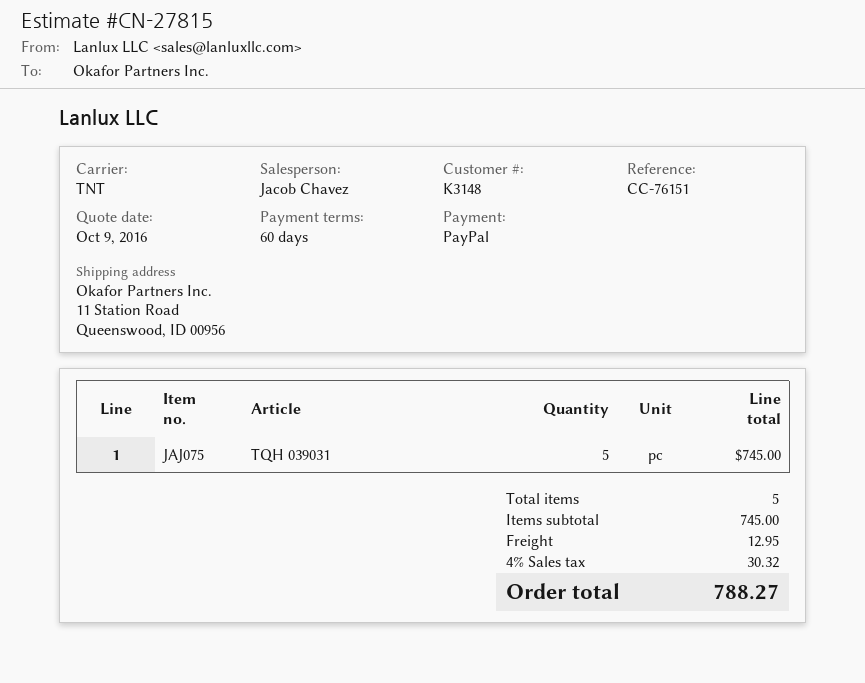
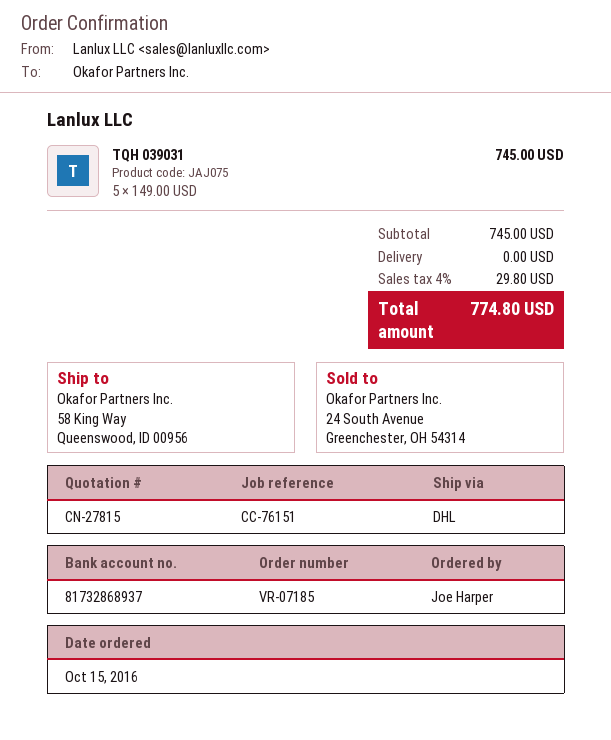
shipping method: TNT -> DHL
ship to: 11 Station Road, Queenswood, ID 00956 -> 58 King Way, Queenswood, ID 00956
shipping: 12.95 -> 0.00
tax: 4% = 30.32 -> 4% = 29.80
total: 788.27 -> 774.80

